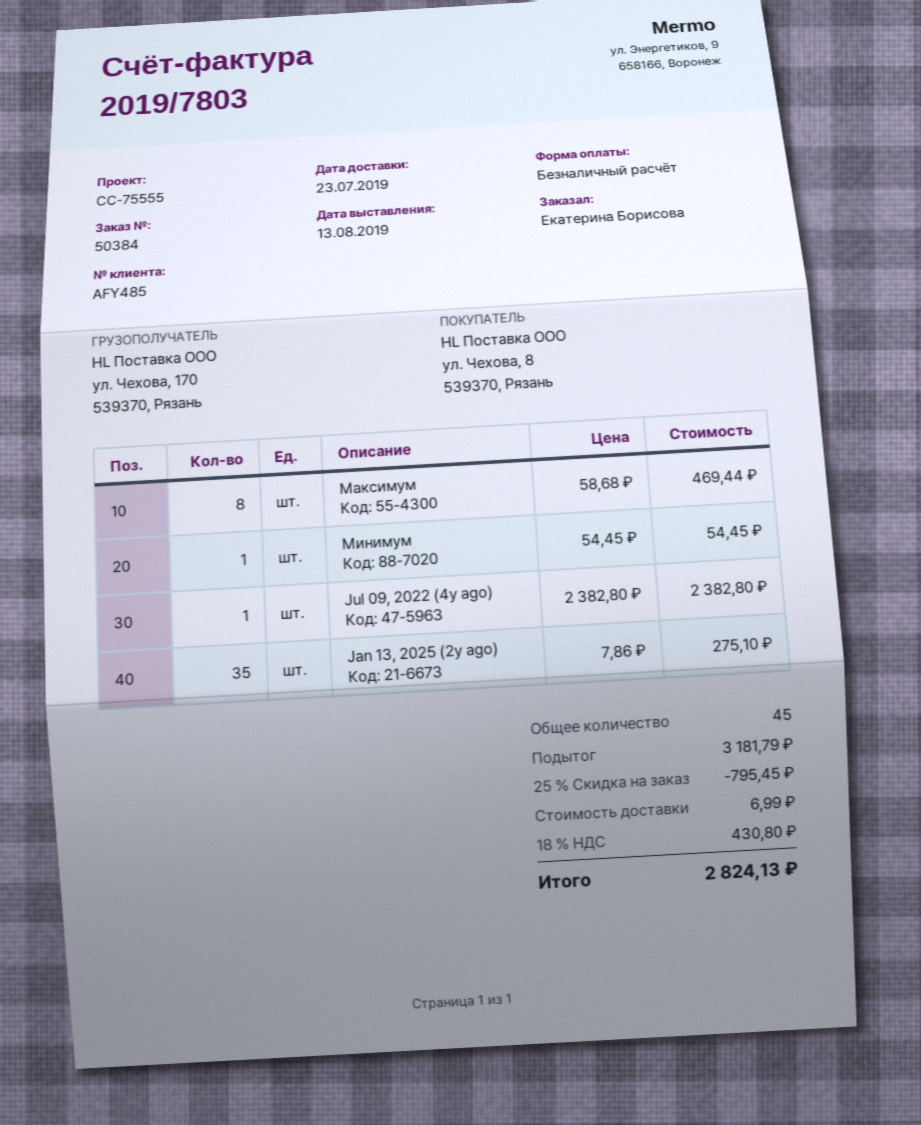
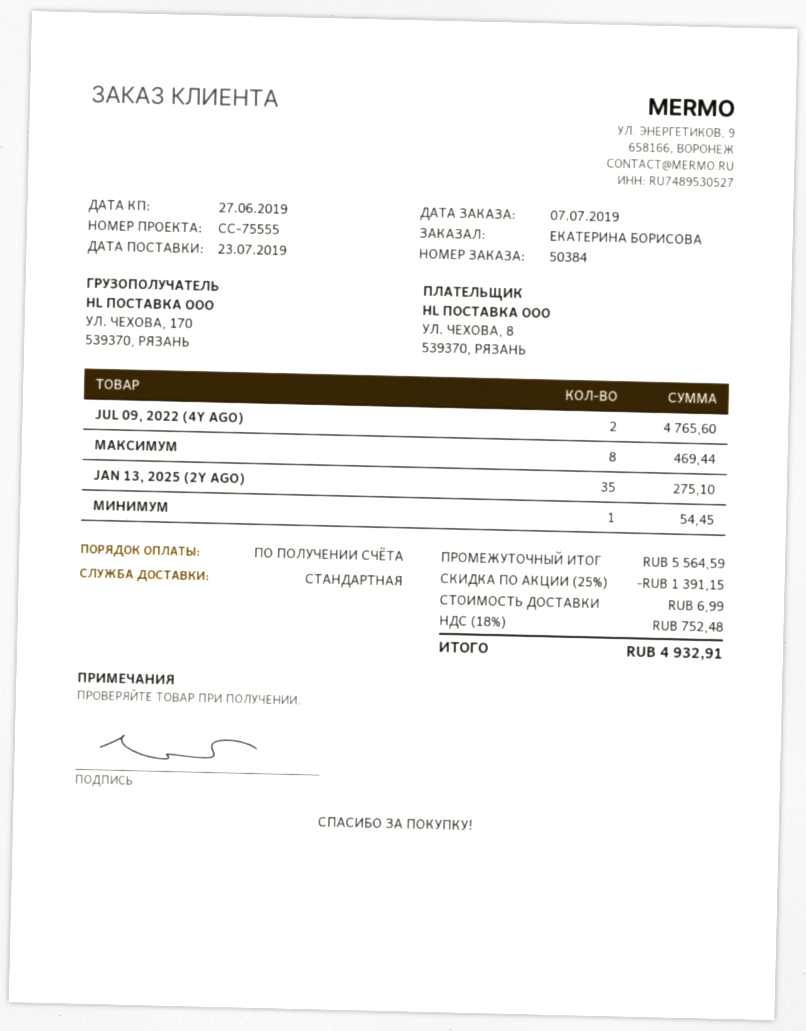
Jul 09, 2022 (4y ago): 1 for 2382.80 -> 2 for 4765.60
subtotal: 3181.79 -> 5564.59
discount: 25% = 795.45 -> 25% = 1391.15
tax: 18% = 430.80 -> 18% = 752.48
total: 2824.13 -> 4932.91

